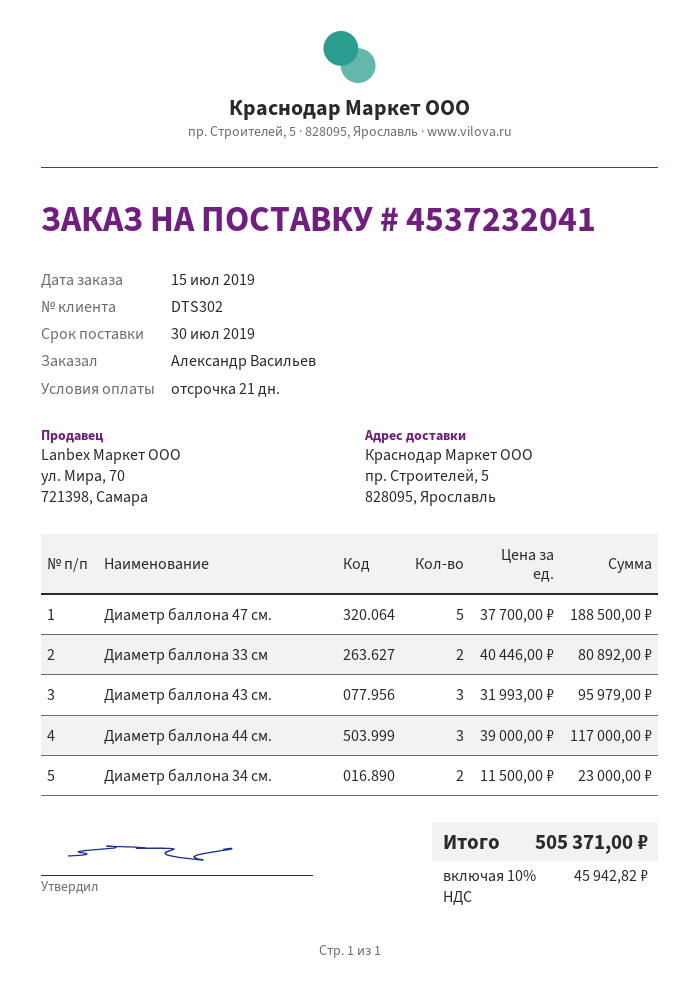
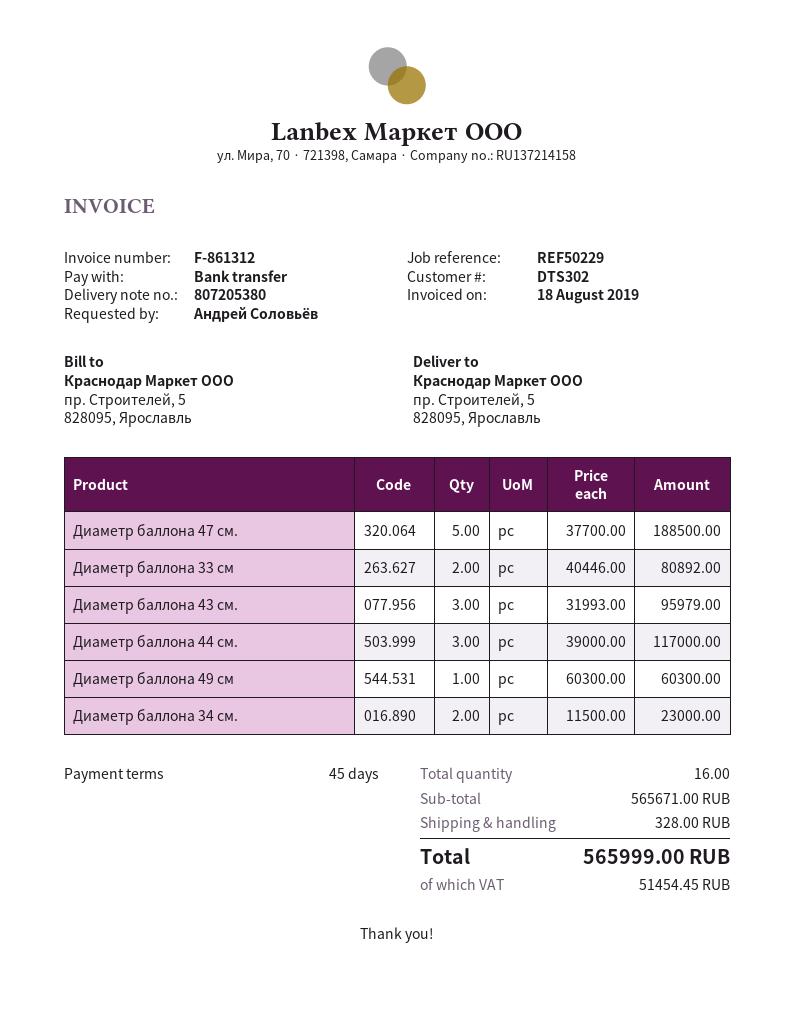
payment terms: 21 days -> 45 days
ordered by: Александр Васильев -> Андрей Соловьёв
Диаметр баллона 49 см: none -> 1 x 60300.00 = 60300.00
shipping: none -> 328.00
tax: 45942.82 -> 51454.45
total: 505371.00 -> 565999.00

